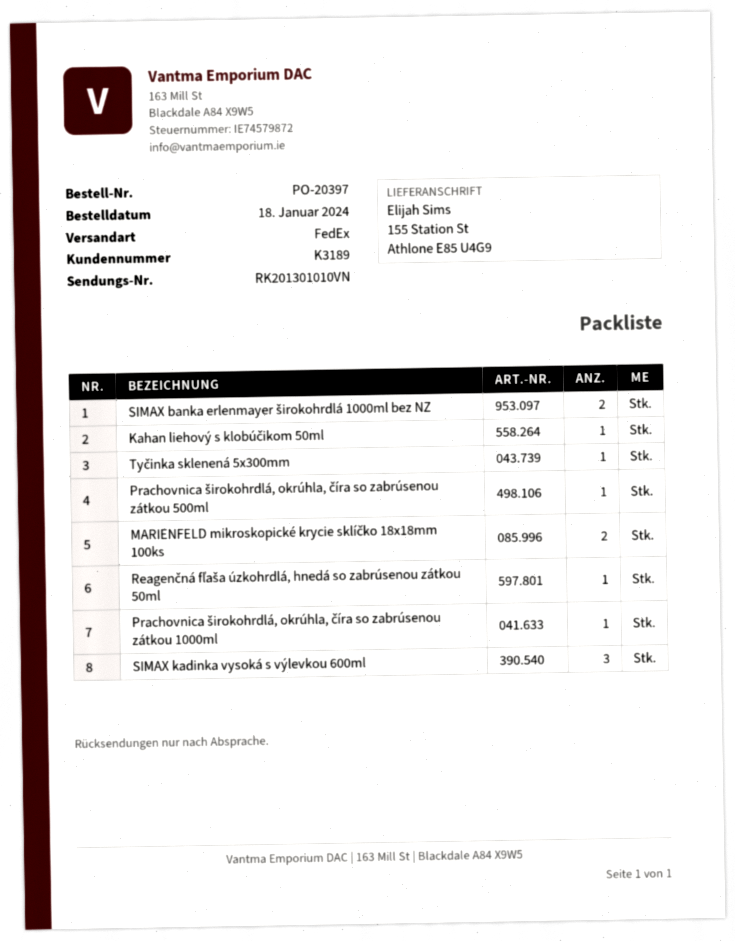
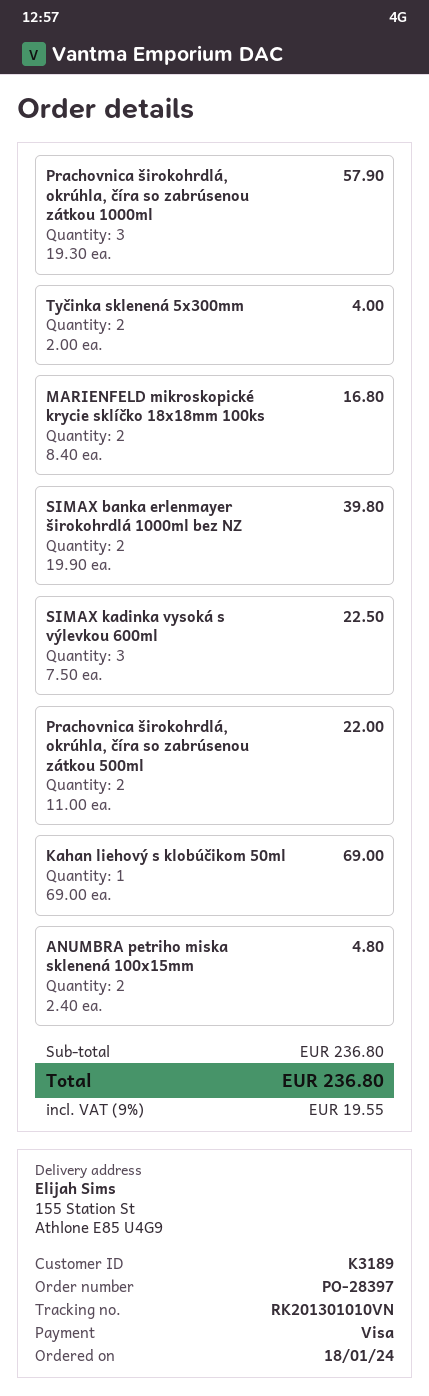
order number: PO-20397 -> PO-28397
Tyčinka sklenená 5x300mm: 1 -> 2
Prachovnica širokohrdlá, okrúhla, číra so zabrúsenou zátkou 500ml: 1 -> 2
Reagenčná fľaša úzkohrdlá, hnedá so zabrúsenou zátkou 50ml: 1 -> none
Prachovnica širokohrdlá, okrúhla, číra so zabrúsenou zátkou 1000ml: 1 -> 3
ANUMBRA petriho miska sklenená 100x15mm: none -> 2

